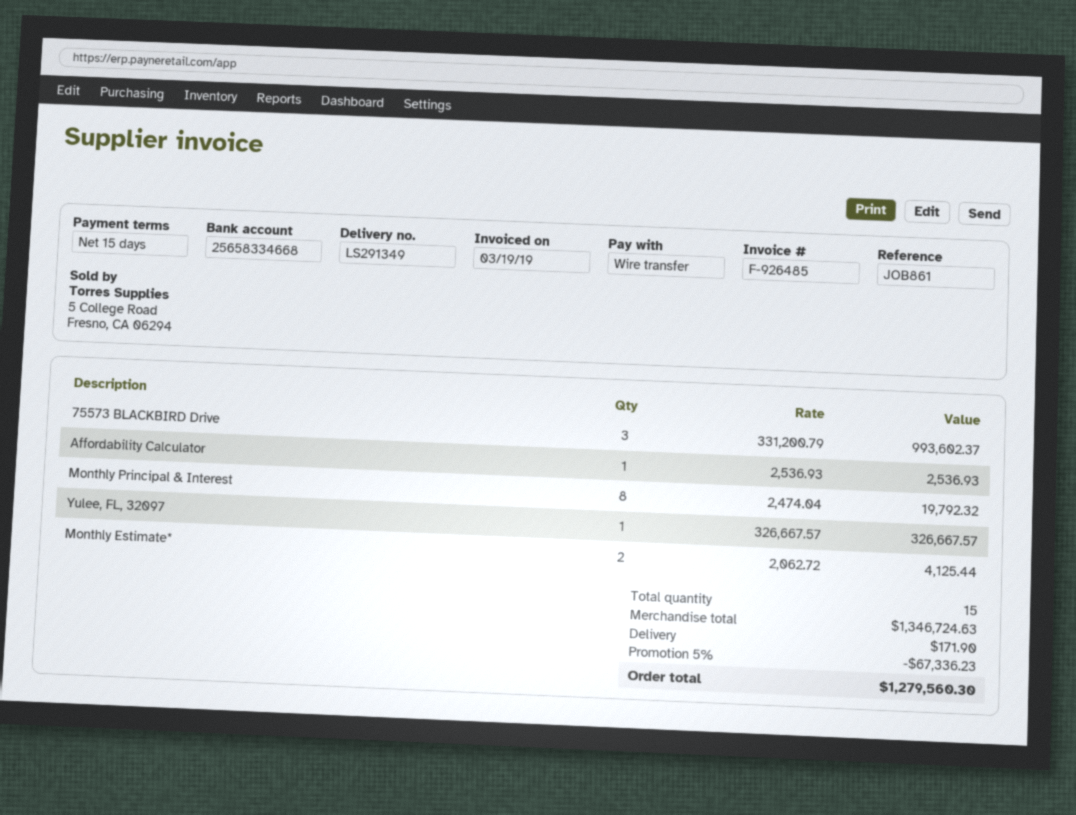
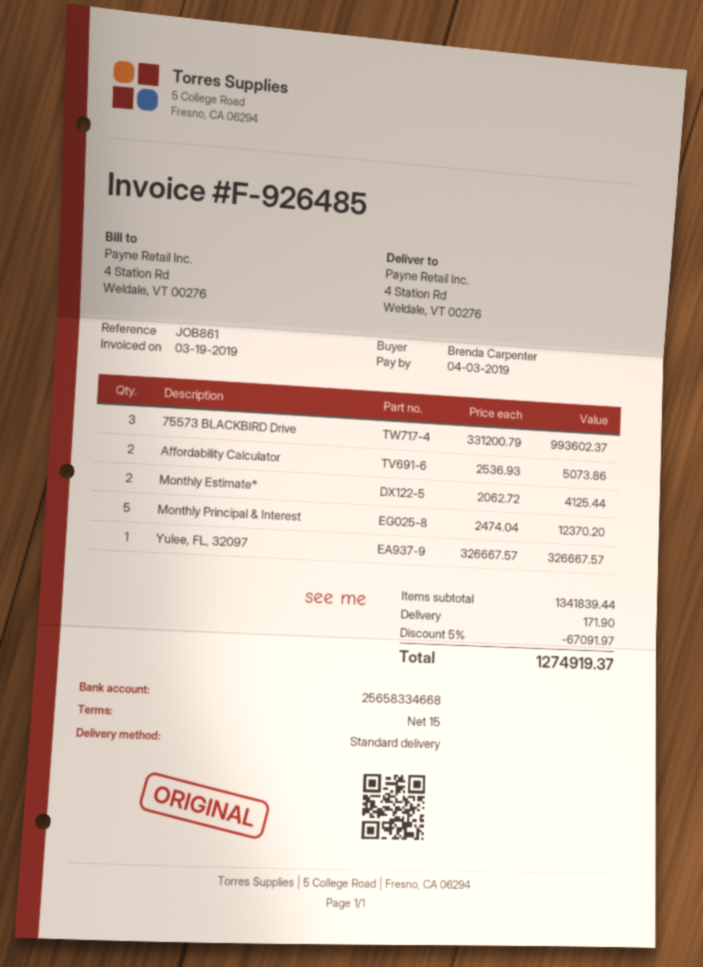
Affordability Calculator: 1 x 2536.93 = 2536.93 -> 2 x 2536.93 = 5073.86
Monthly Principal & Interest: 8 x 2474.04 = 19792.32 -> 5 x 2474.04 = 12370.20
subtotal: 1346724.63 -> 1341839.44
discount: 5% = 67336.23 -> 5% = 67091.97
total: 1279560.30 -> 1274919.37

